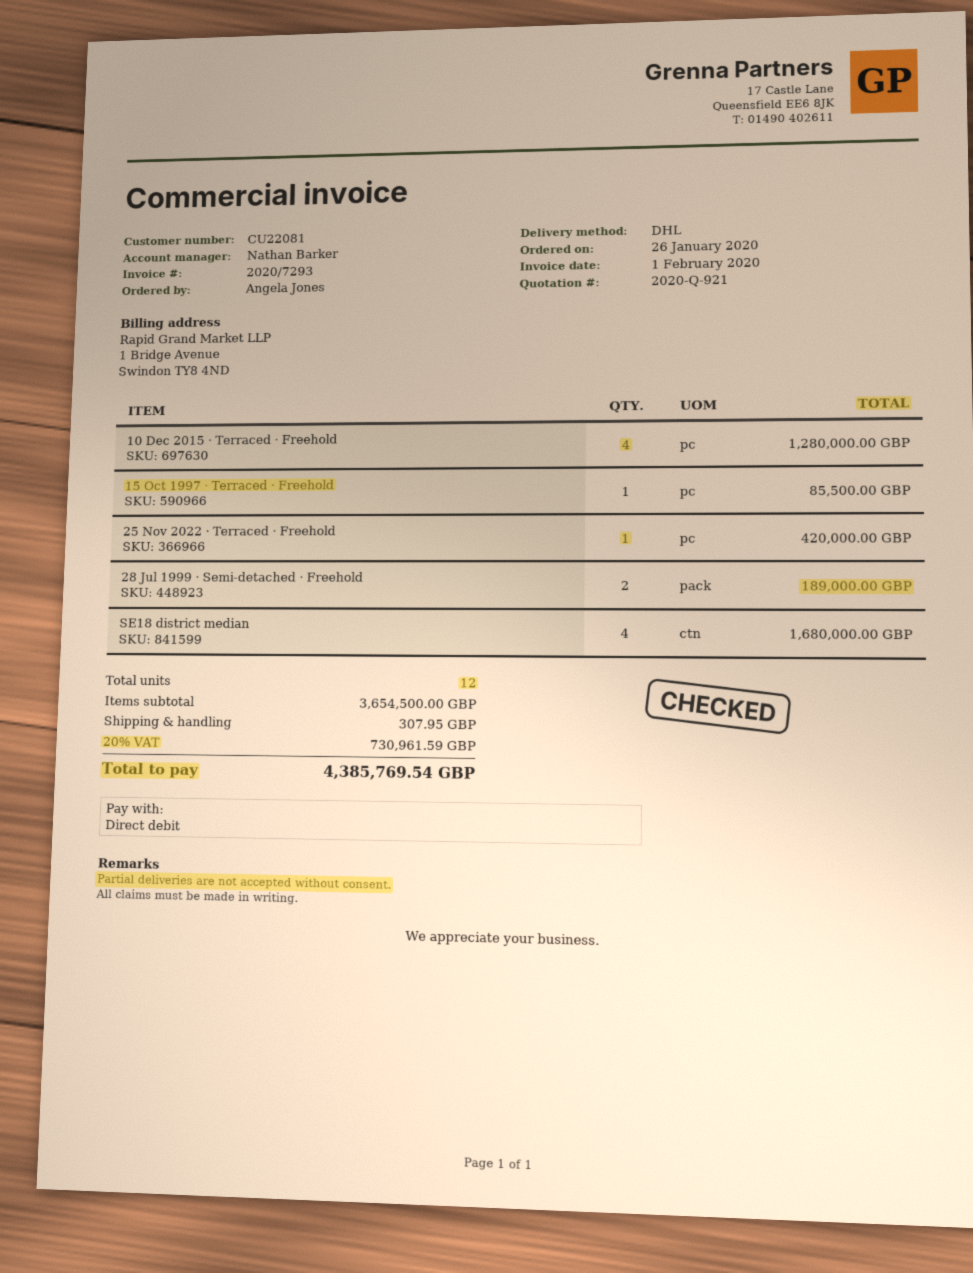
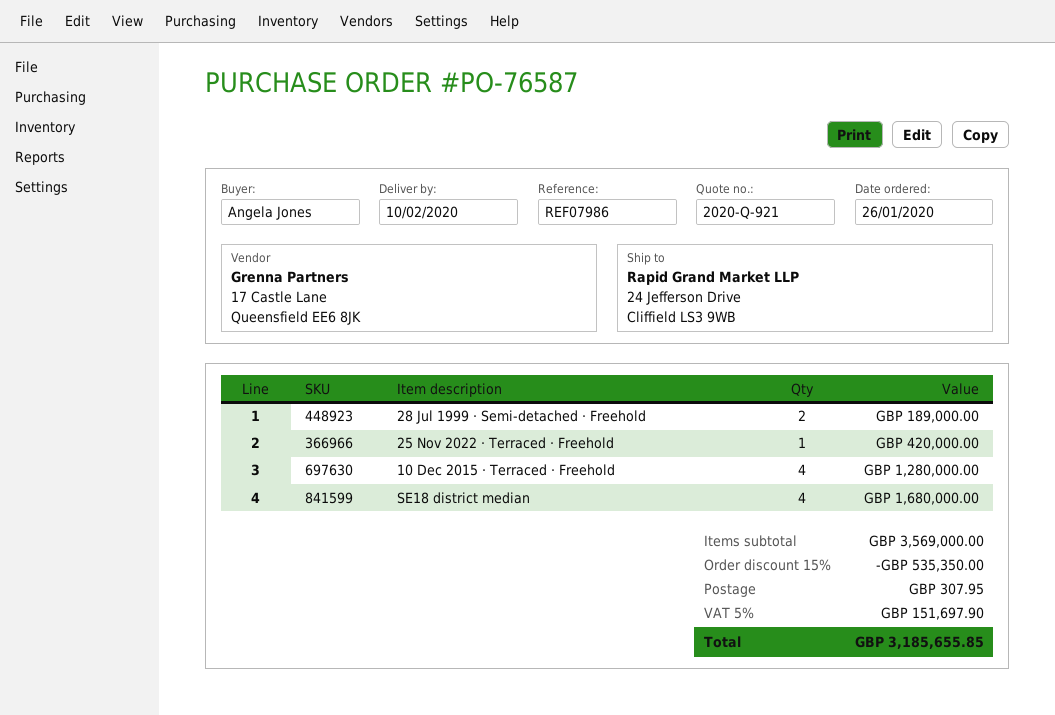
15 Oct 1997 · Terraced · Freehold: 1 for 85500.00 -> none
subtotal: 3654500.00 -> 3569000.00
discount: none -> 15% = 535350.00
tax: 20% = 730961.59 -> 5% = 151697.90
total: 4385769.54 -> 3185655.85

